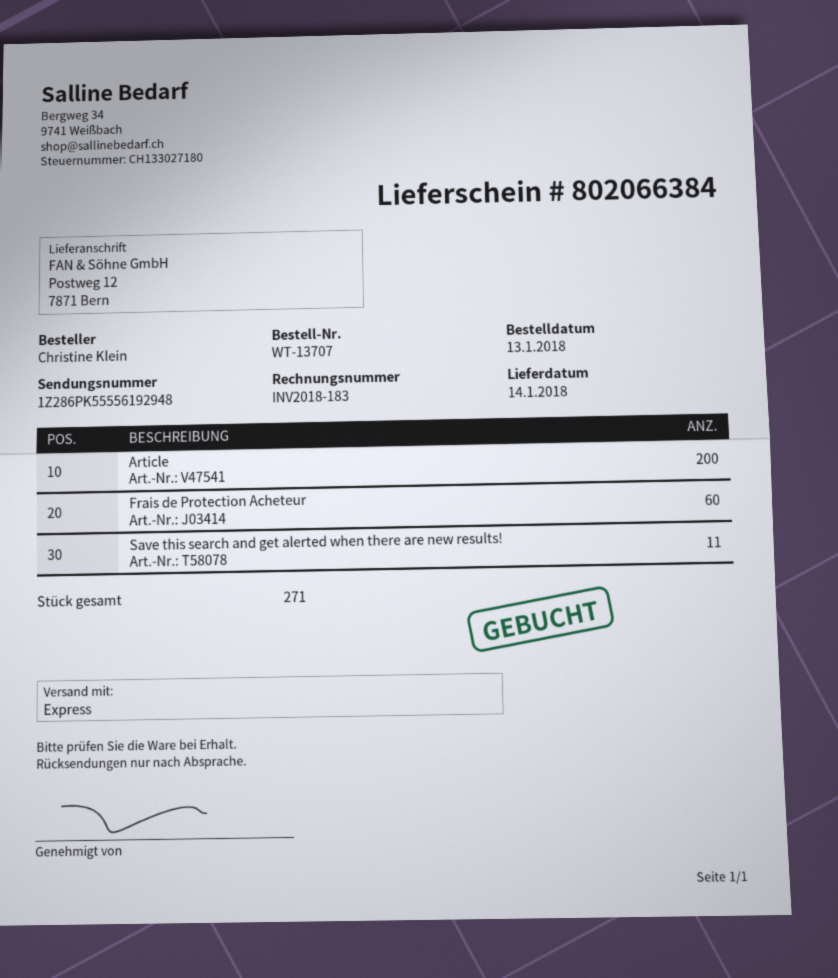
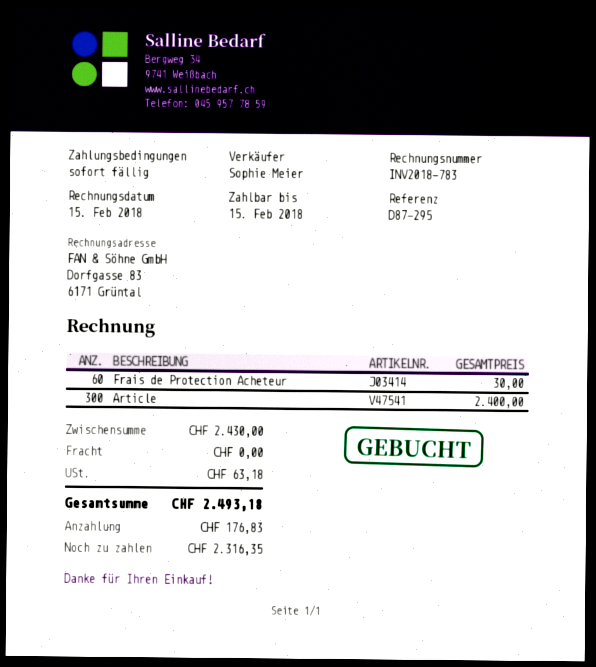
invoice number: INV2018-183 -> INV2018-783
Article: 200 -> 300
Save this search and get alerted when there are new results!: 11 -> none

